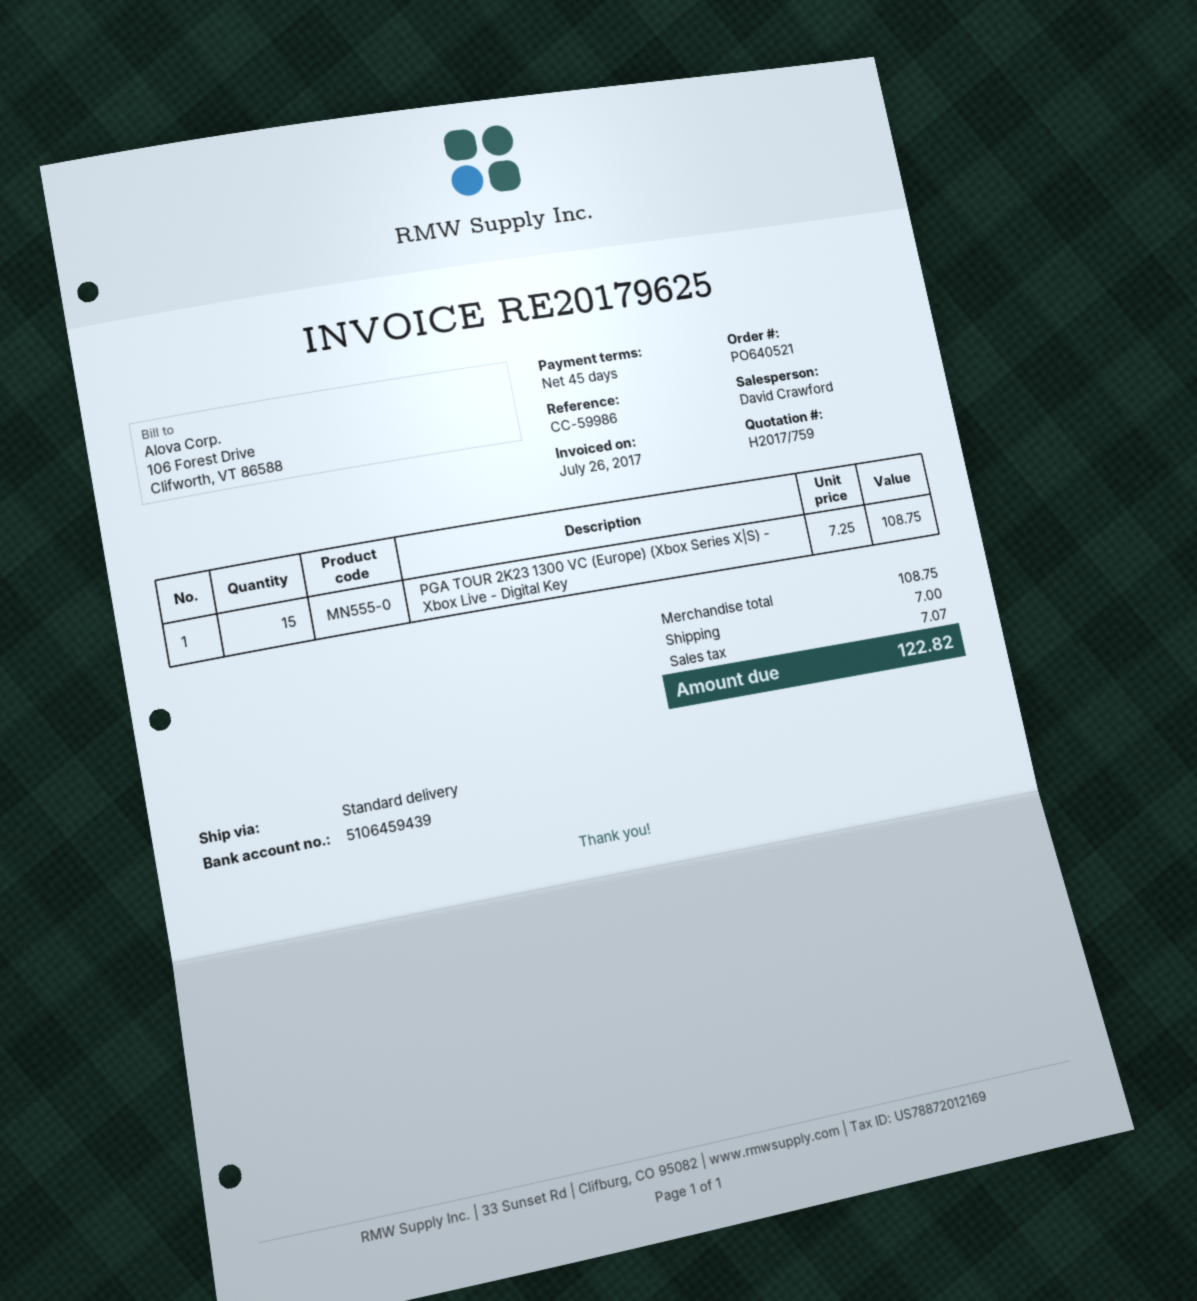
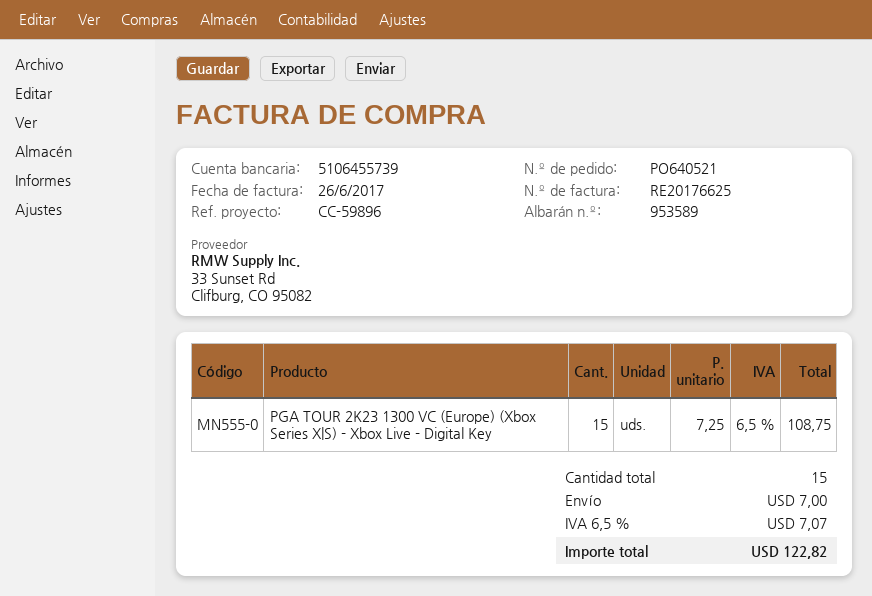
invoice number: RE20179625 -> RE20176625
invoice date: 2017-07-26 -> 2017-06-26
reference: CC-59986 -> CC-59896
bank account: 5106459439 -> 5106455739

